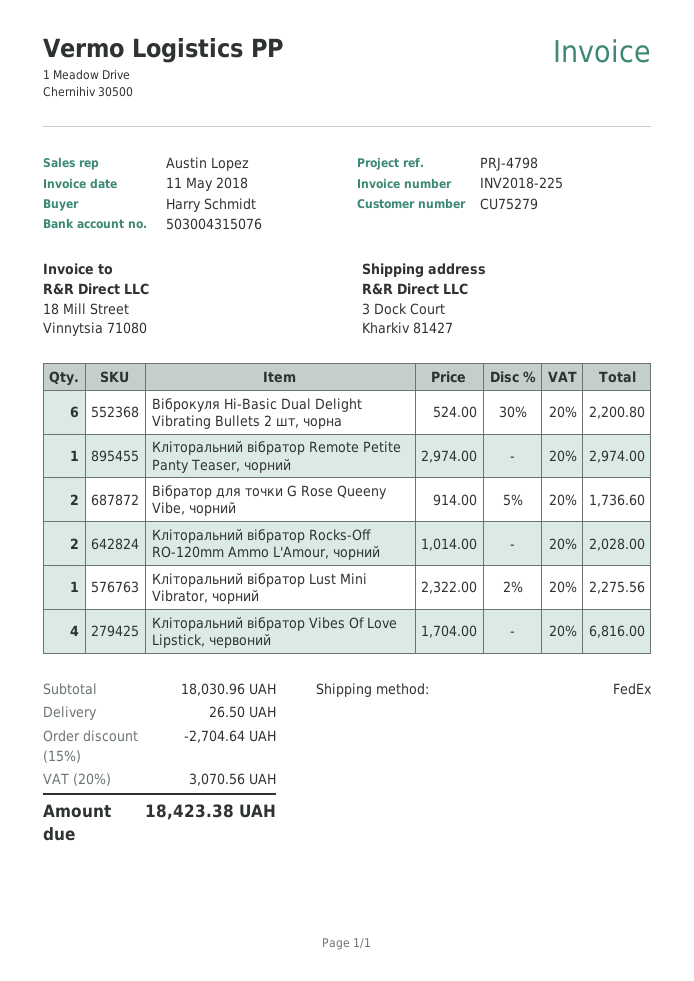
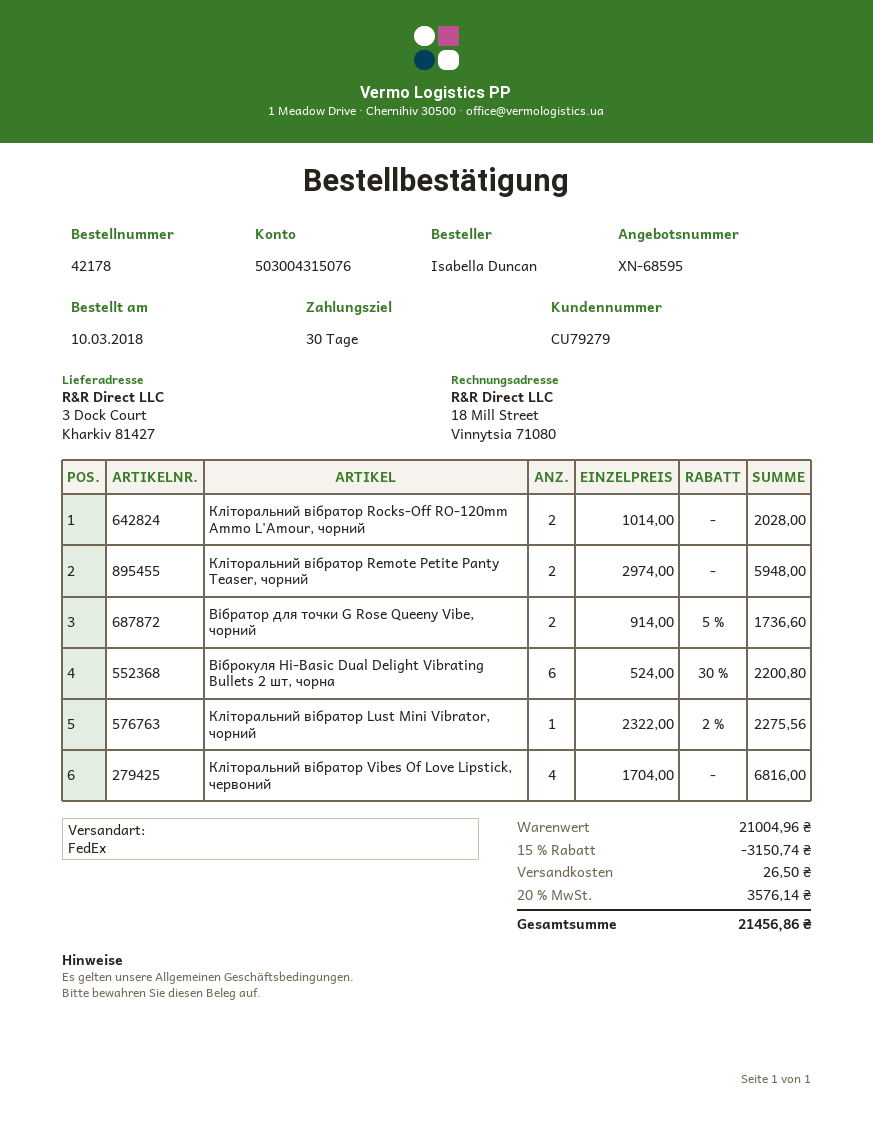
customer number: CU75279 -> CU79279
ordered by: Harry Schmidt -> Isabella Duncan
Кліторальний вібратор Remote Petite Panty Teaser, чорний: 1 x 2974.00 = 2974.00 -> 2 x 2974.00 = 5948.00
subtotal: 18030.96 -> 21004.96
discount: 15% = 2704.64 -> 15% = 3150.74
tax: 20% = 3070.56 -> 20% = 3576.14
total: 18423.38 -> 21456.86

